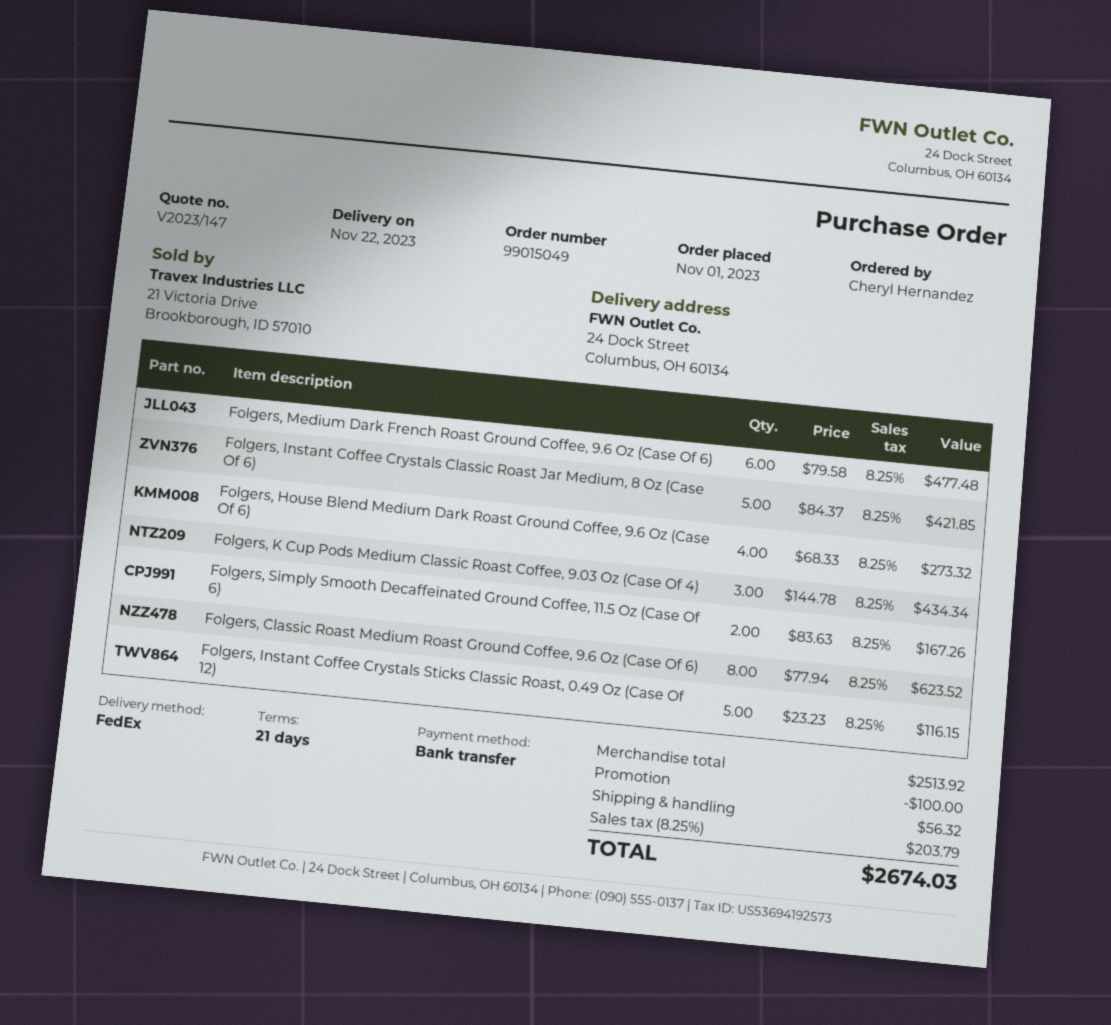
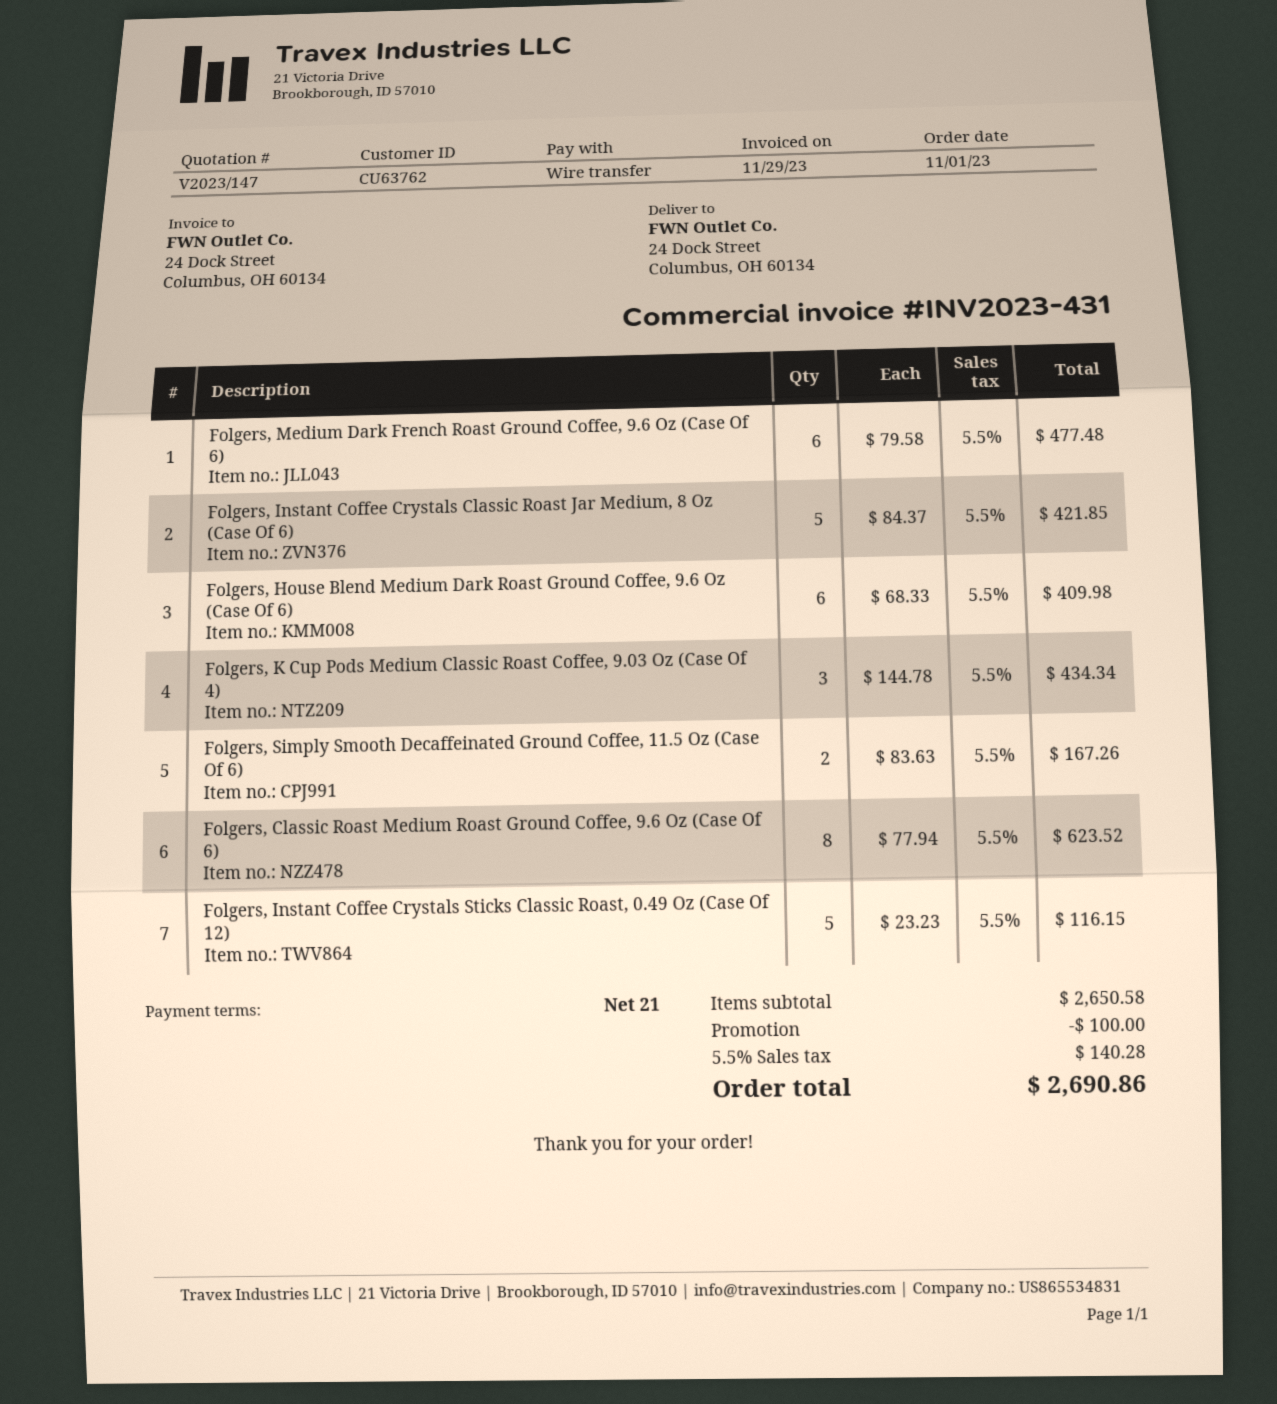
Folgers, House Blend Medium Dark Roast Ground Coffee, 9.6 Oz (Case Of 6): 4 x 68.33 = 273.32 -> 6 x 68.33 = 409.98
subtotal: 2513.92 -> 2650.58
shipping: 56.32 -> none
tax: 8.25% = 203.79 -> 5.5% = 140.28
total: 2674.03 -> 2690.86

